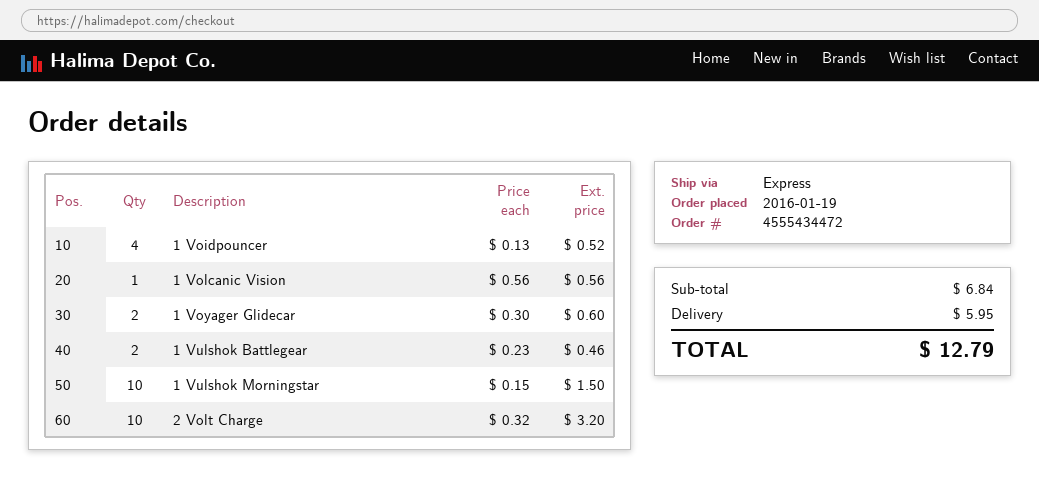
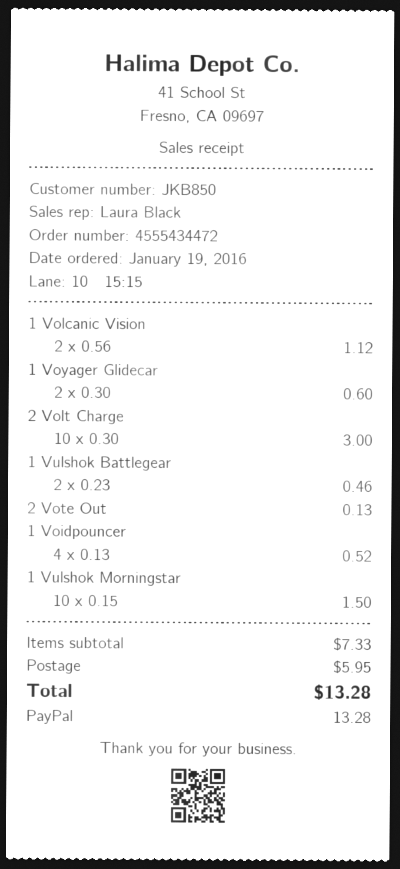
1 Volcanic Vision: 1 x 0.56 = 0.56 -> 2 x 0.56 = 1.12
2 Volt Charge: 10 x 0.32 = 3.20 -> 10 x 0.30 = 3.00
2 Vote Out: none -> 1 x 0.13 = 0.13
subtotal: 6.84 -> 7.33
total: 12.79 -> 13.28

